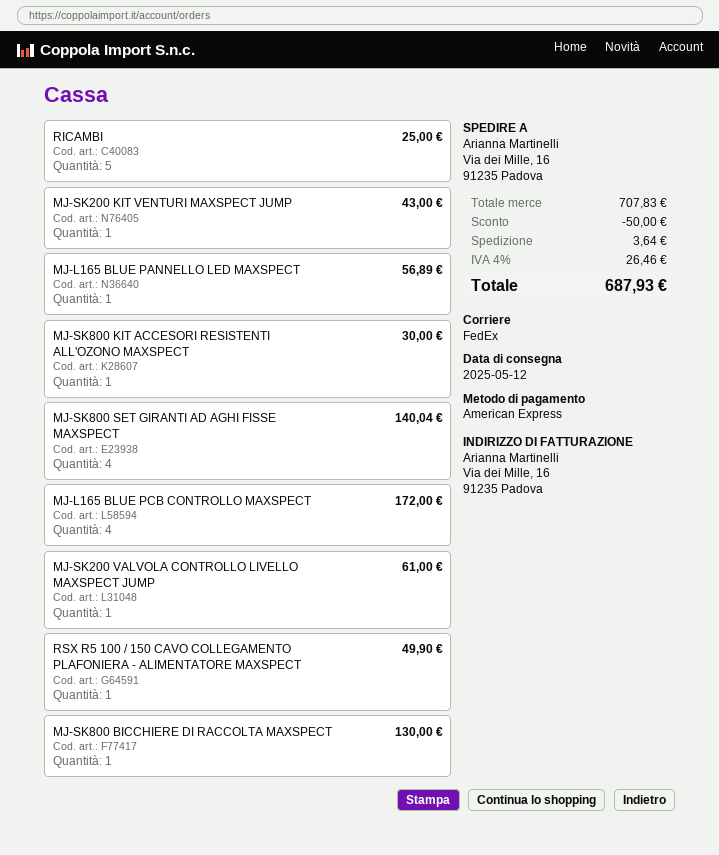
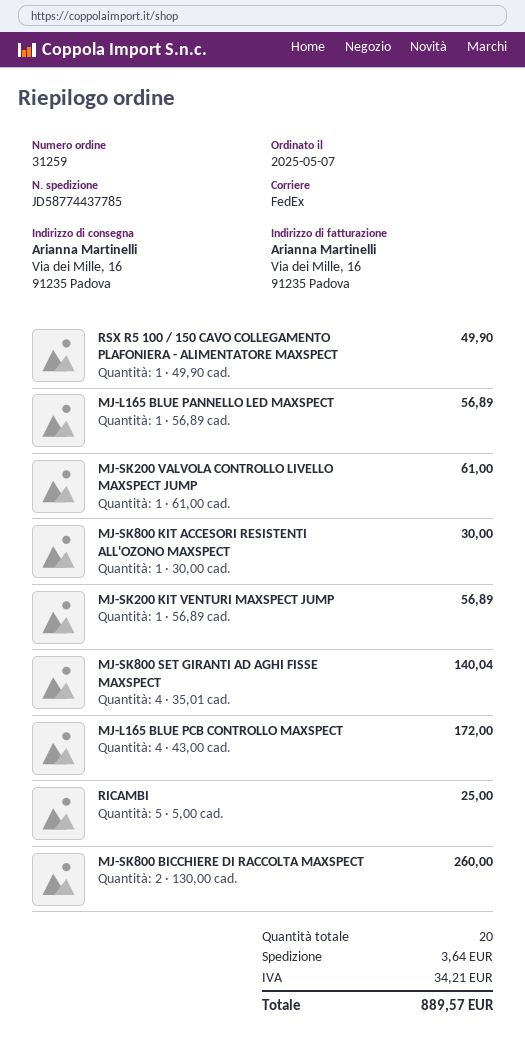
MJ-SK200 KIT VENTURI MAXSPECT JUMP: 1 for 43.00 -> 1 for 56.89
MJ-SK800 BICCHIERE DI RACCOLTA MAXSPECT: 1 for 130.00 -> 2 for 260.00
discount: 50.00 -> none
tax: 26.46 -> 34.21
total: 687.93 -> 889.57

